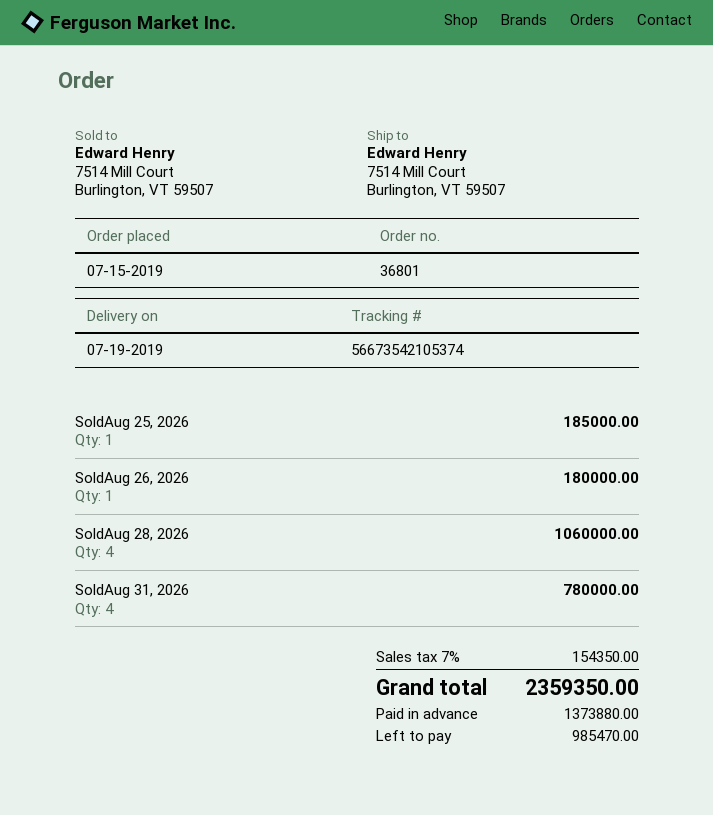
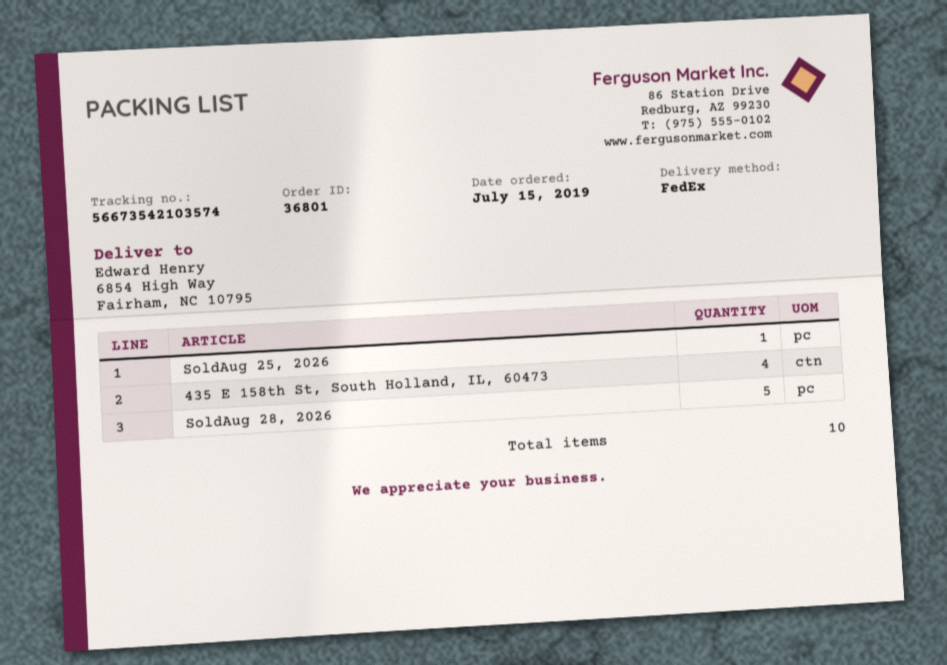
tracking number: 56673542105374 -> 56673542103574
ship to: 7514 Mill Court, Burlington, VT 59507 -> 6854 High Way, Fairham, NC 10795
SoldAug 26, 2026: 1 -> none
SoldAug 28, 2026: 4 -> 5
SoldAug 31, 2026: 4 -> none
435 E 158th St, South Holland, IL, 60473: none -> 4

